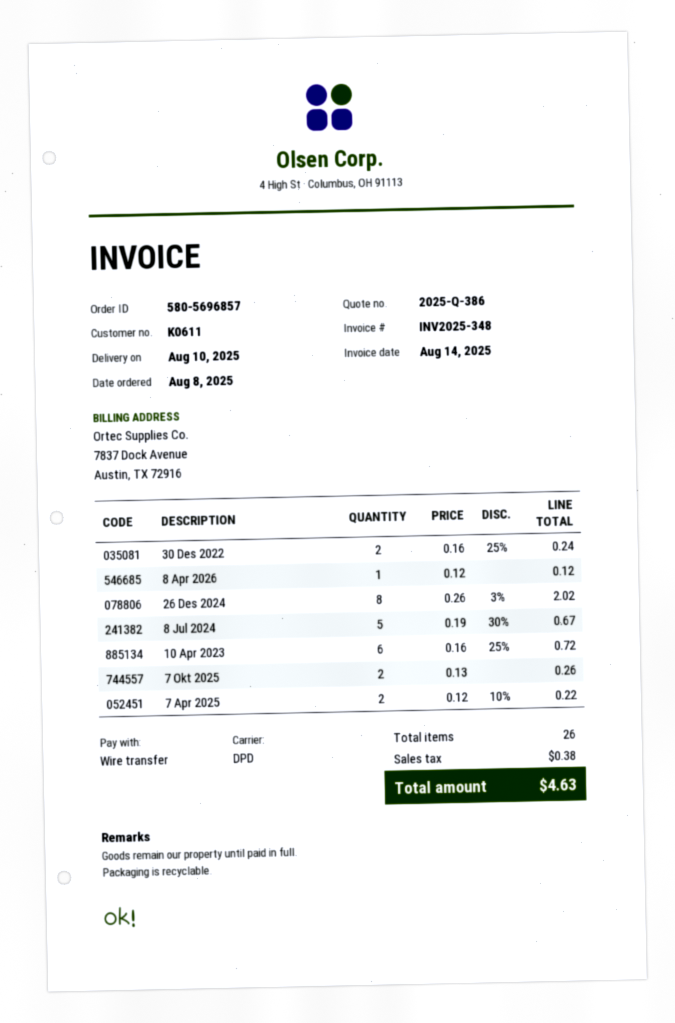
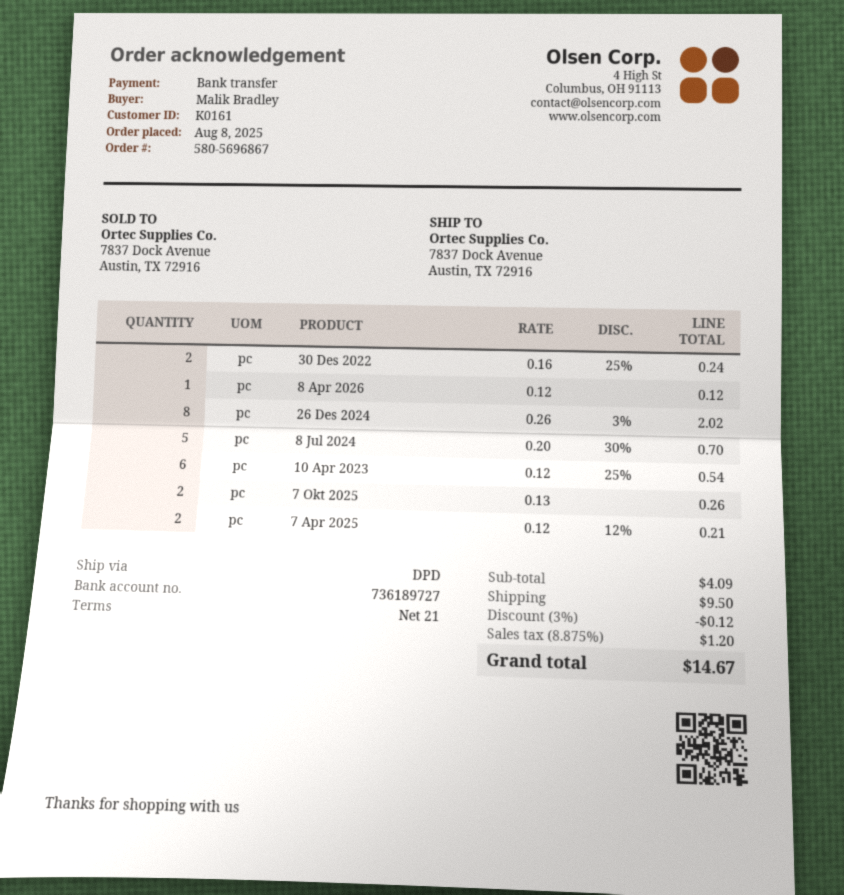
order number: 580-5696857 -> 580-5696867
customer number: K0611 -> K0161
8 Jul 2024: 5 x 0.19 - 30% = 0.67 -> 5 x 0.20 - 30% = 0.70
10 Apr 2023: 6 x 0.16 - 25% = 0.72 -> 6 x 0.12 - 25% = 0.54
7 Apr 2025: 2 x 0.12 - 10% = 0.22 -> 2 x 0.12 - 12% = 0.21
discount: none -> 3% = 0.12
shipping: none -> 9.50
tax: 0.38 -> 1.20
total: 4.63 -> 14.67

